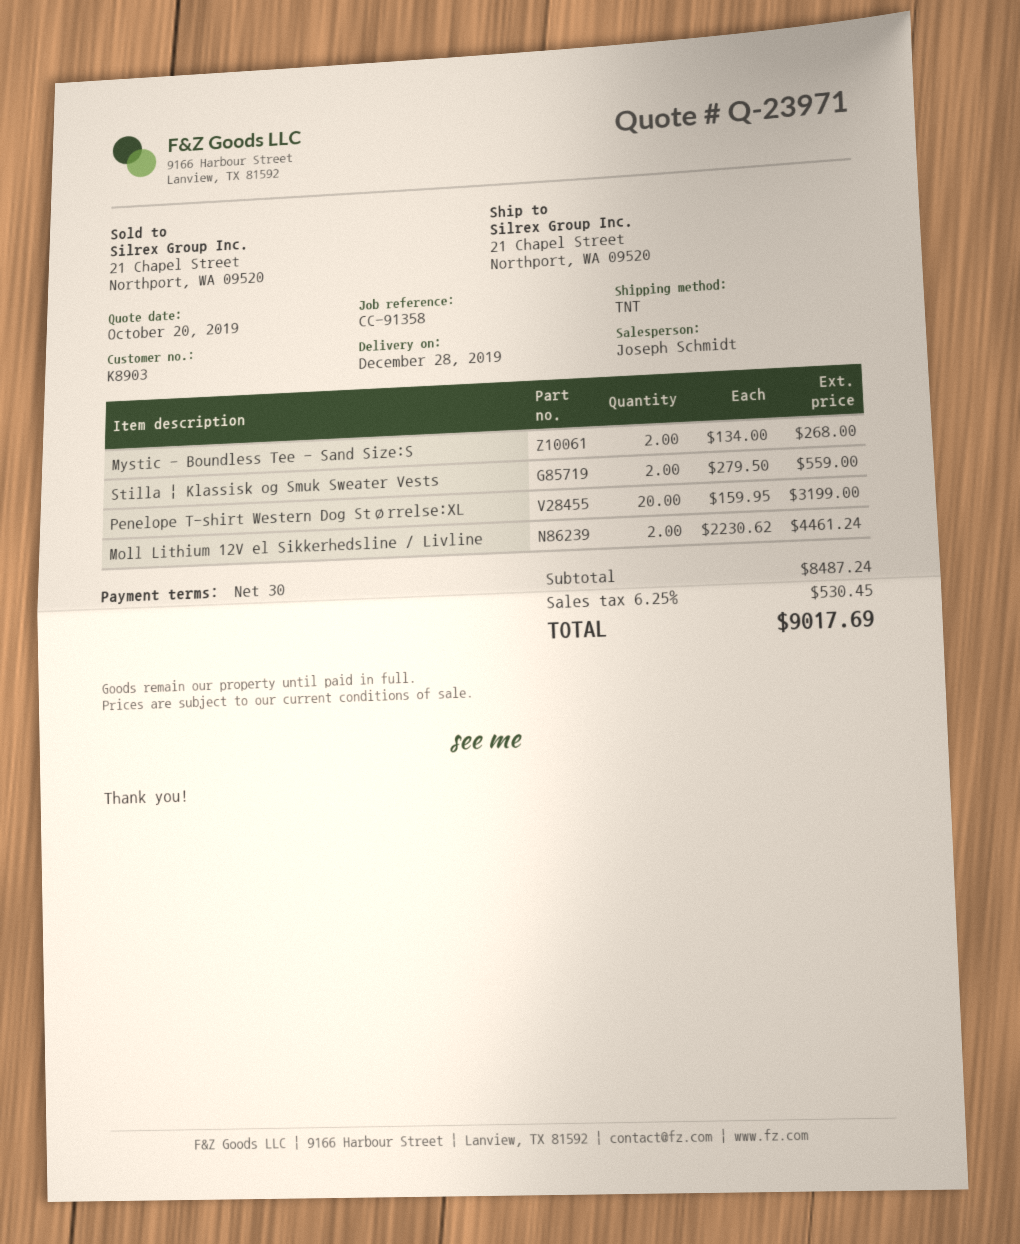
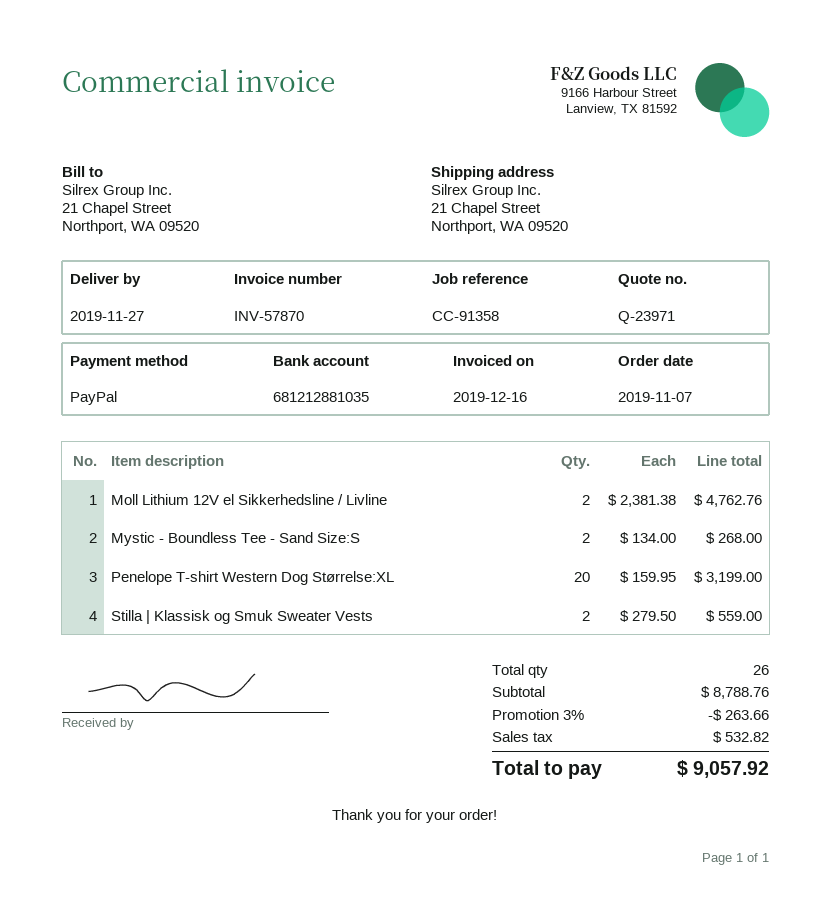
delivery date: 2019-12-28 -> 2019-11-27
Moll Lithium 12V el Sikkerhedsline / Livline: 2 x 2230.62 = 4461.24 -> 2 x 2381.38 = 4762.76
subtotal: 8487.24 -> 8788.76
discount: none -> 3% = 263.66
tax: 530.45 -> 532.82
total: 9017.69 -> 9057.92

